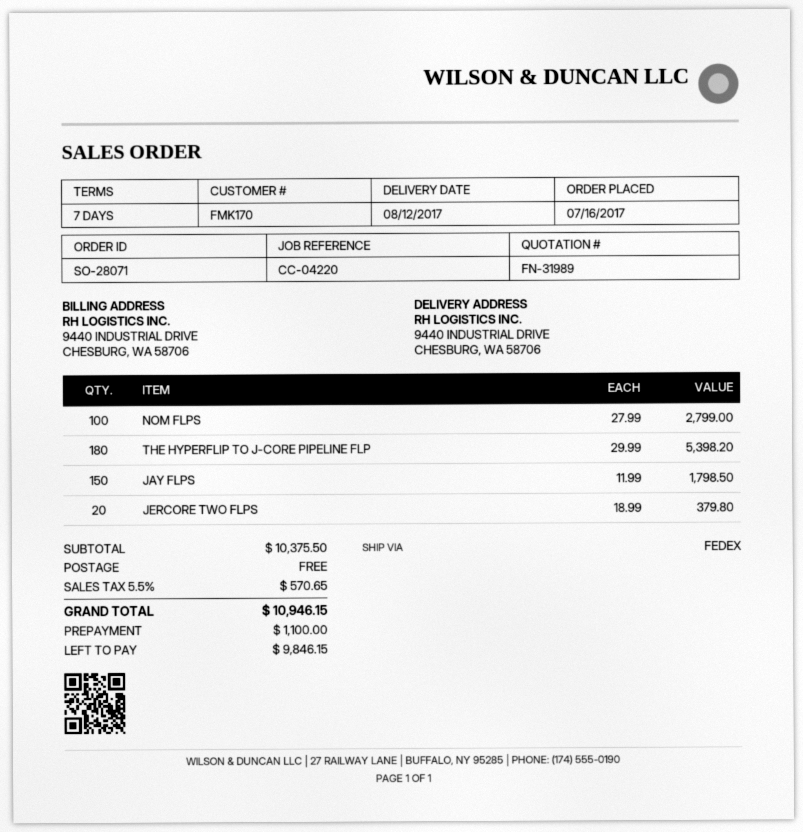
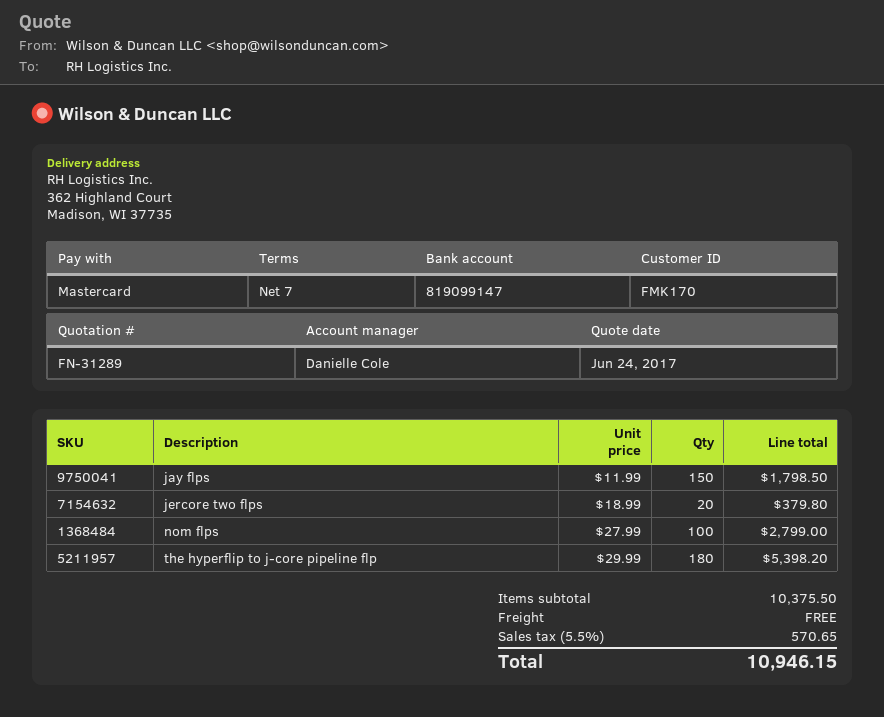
quote number: FN-31989 -> FN-31289
ship to: 9440 INDUSTRIAL DRIVE, CHESBURG, WA 58706 -> 362 Highland Court, Madison, WI 37735

